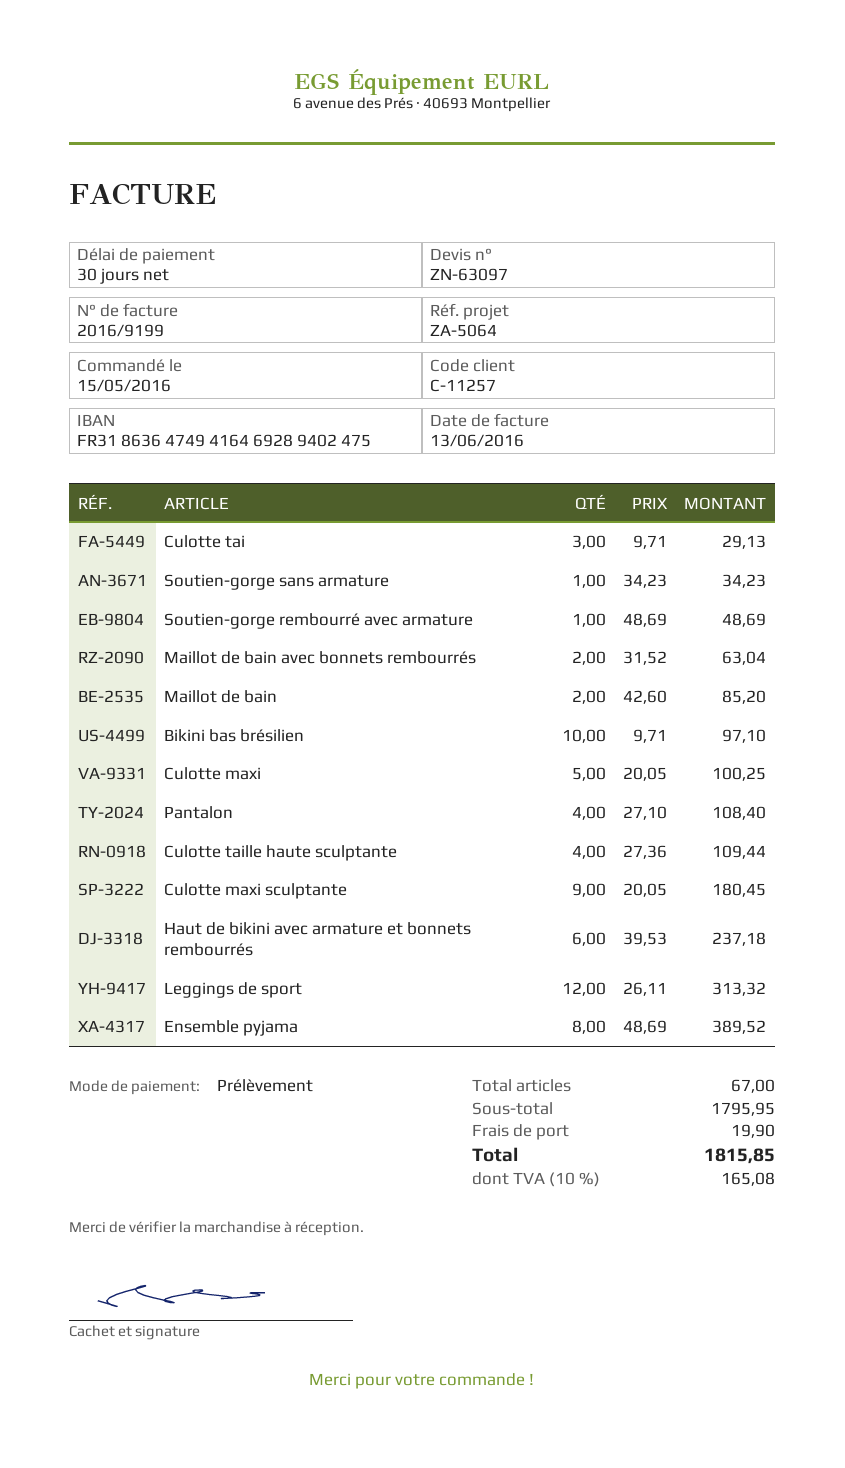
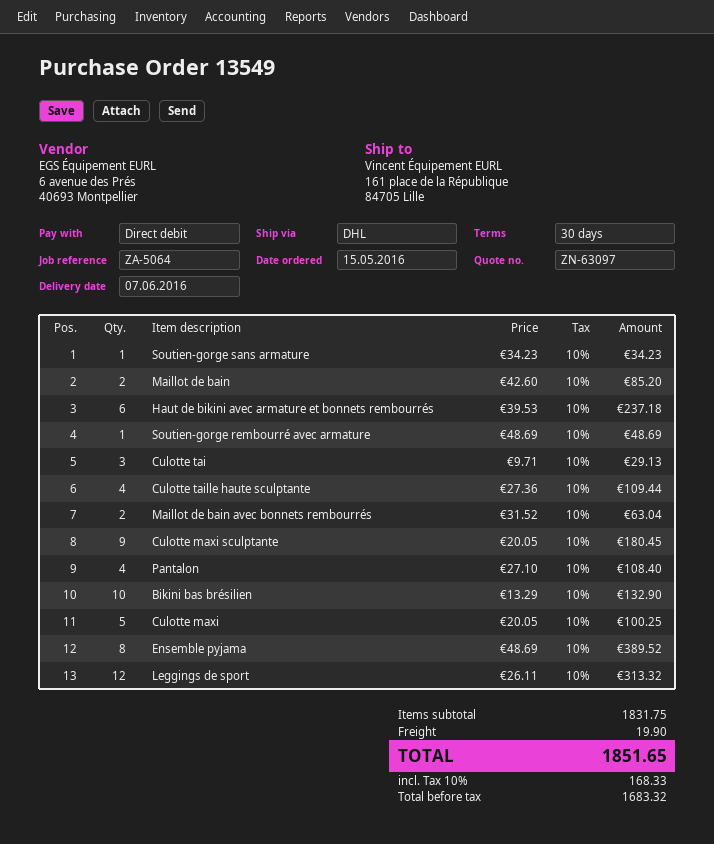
Bikini bas brésilien: 10 x 9.71 = 97.10 -> 10 x 13.29 = 132.90
subtotal: 1795.95 -> 1831.75
tax: 10% = 165.08 -> 10% = 168.33
total: 1815.85 -> 1851.65

